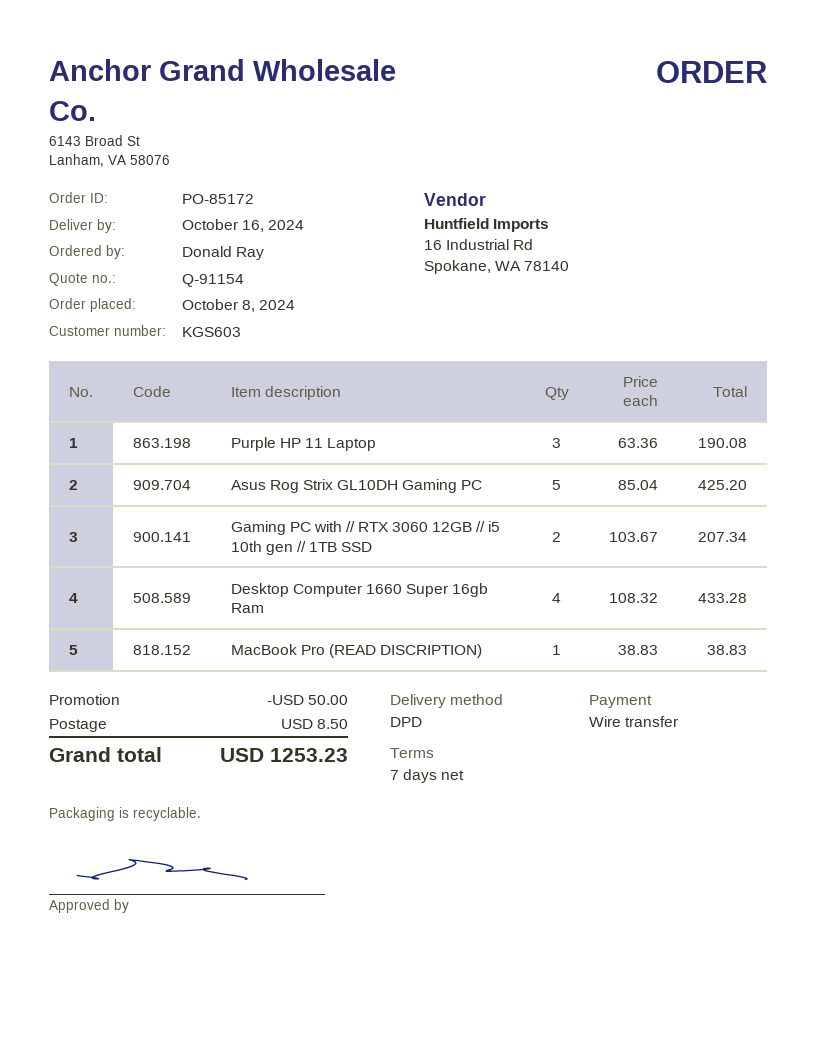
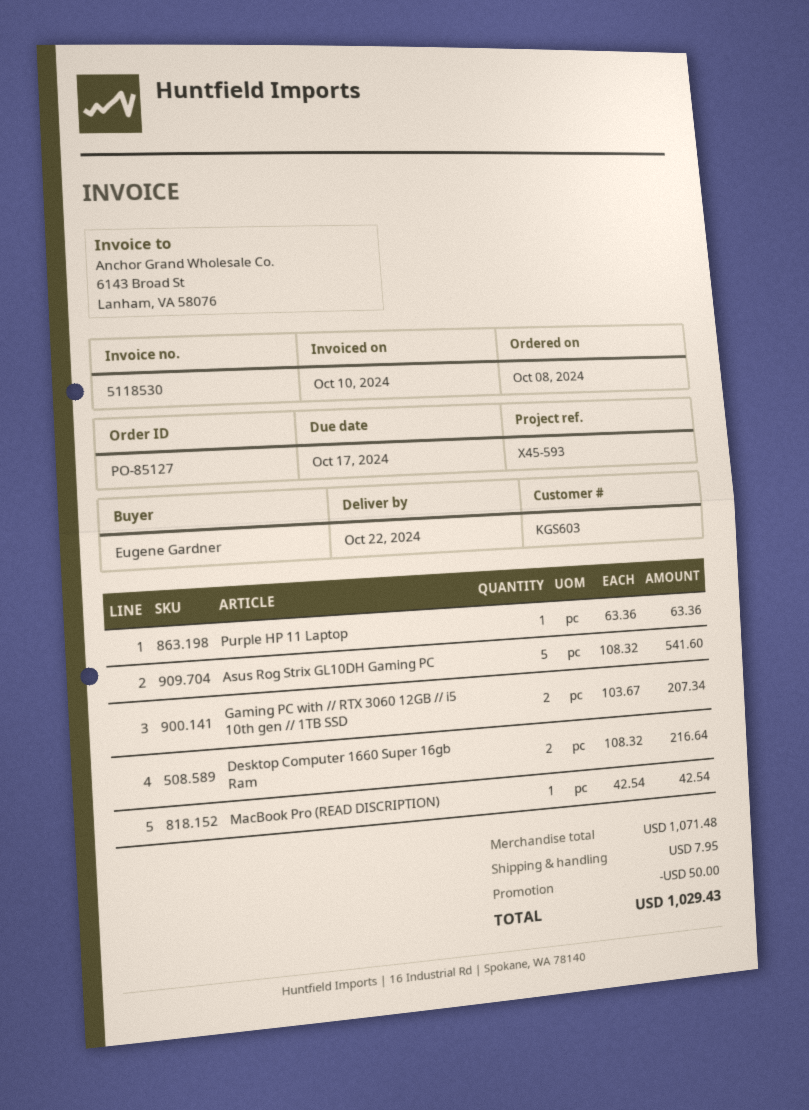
order number: PO-85172 -> PO-85127
delivery date: 2024-10-16 -> 2024-10-22
ordered by: Donald Ray -> Eugene Gardner
Purple HP 11 Laptop: 3 x 63.36 = 190.08 -> 1 x 63.36 = 63.36
Asus Rog Strix GL10DH Gaming PC: 5 x 85.04 = 425.20 -> 5 x 108.32 = 541.60
Desktop Computer 1660 Super 16gb Ram: 4 x 108.32 = 433.28 -> 2 x 108.32 = 216.64
MacBook Pro (READ DISCRIPTION): 1 x 38.83 = 38.83 -> 1 x 42.54 = 42.54
shipping: 8.50 -> 7.95
total: 1253.23 -> 1029.43

